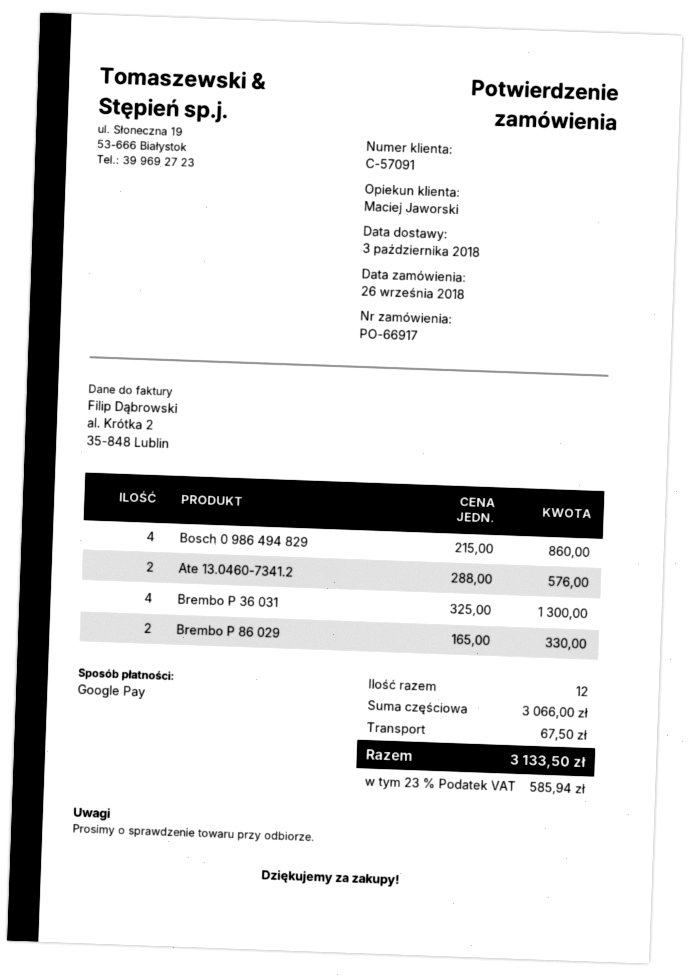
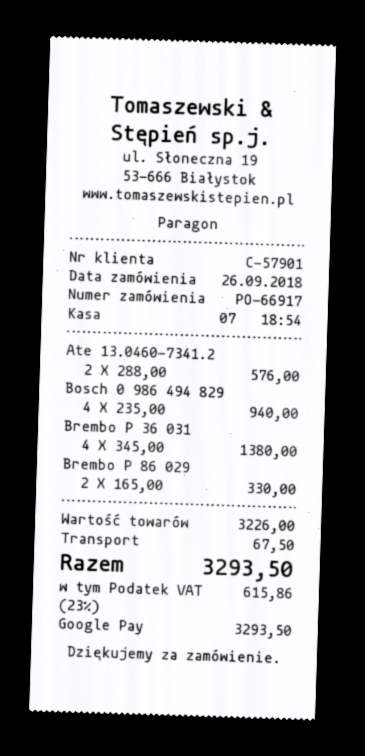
customer number: C-57091 -> C-57901
Bosch 0 986 494 829: 4 x 215.00 = 860.00 -> 4 x 235.00 = 940.00
Brembo P 36 031: 4 x 325.00 = 1300.00 -> 4 x 345.00 = 1380.00
subtotal: 3066.00 -> 3226.00
tax: 23% = 585.94 -> 23% = 615.86
total: 3133.50 -> 3293.50

